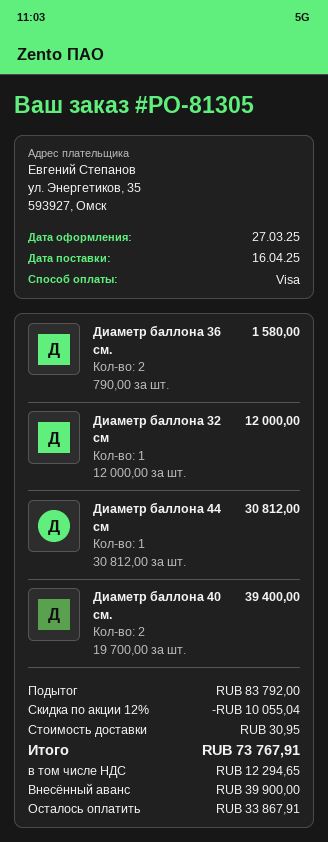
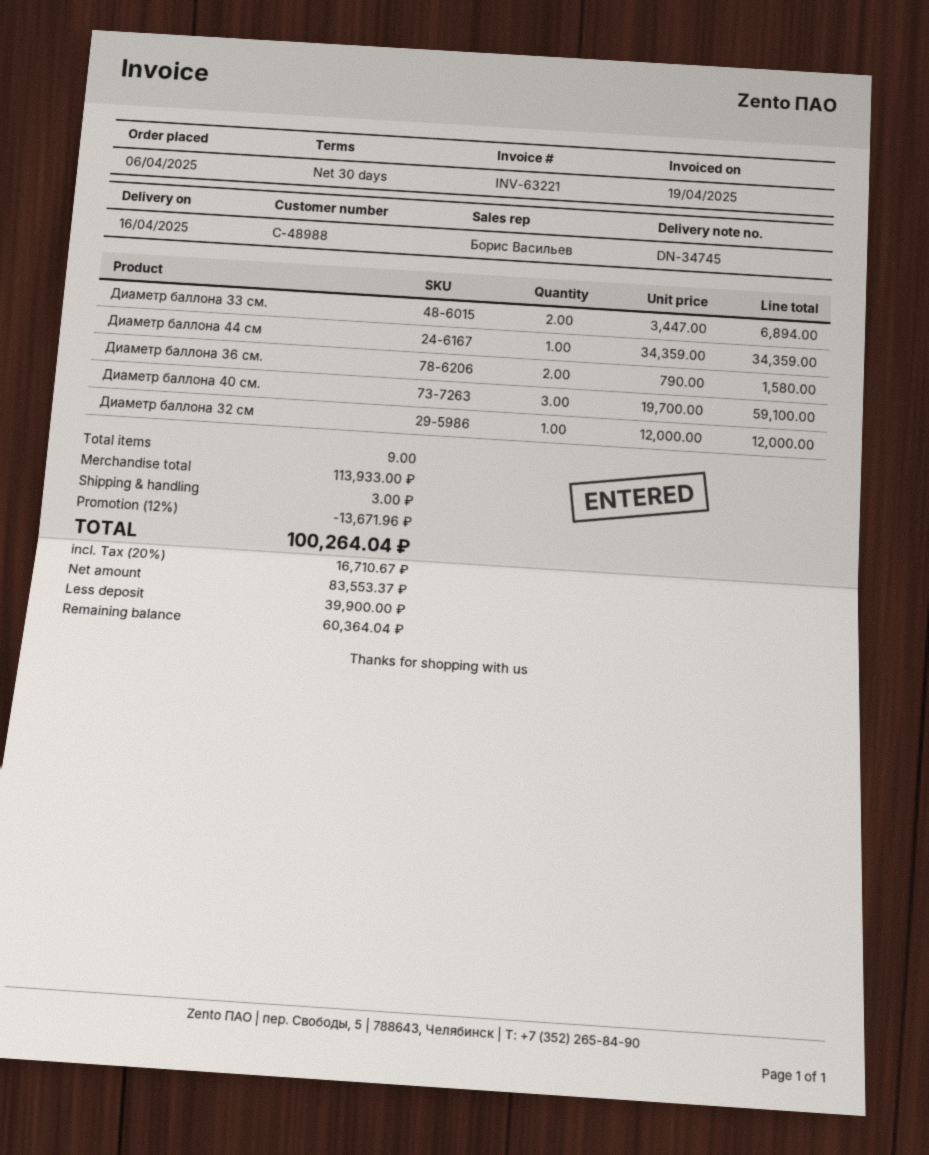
order date: 2025-03-27 -> 2025-04-06
Диаметр баллона 44 см: 1 x 30812.00 = 30812.00 -> 1 x 34359.00 = 34359.00
Диаметр баллона 40 см.: 2 x 19700.00 = 39400.00 -> 3 x 19700.00 = 59100.00
Диаметр баллона 33 см.: none -> 2 x 3447.00 = 6894.00
subtotal: 83792.00 -> 113933.00
discount: 12% = 10055.04 -> 12% = 13671.96
shipping: 30.95 -> 3.00
tax: 12294.65 -> 16710.67
total: 73767.91 -> 100264.04
balance: 33867.91 -> 60364.04

